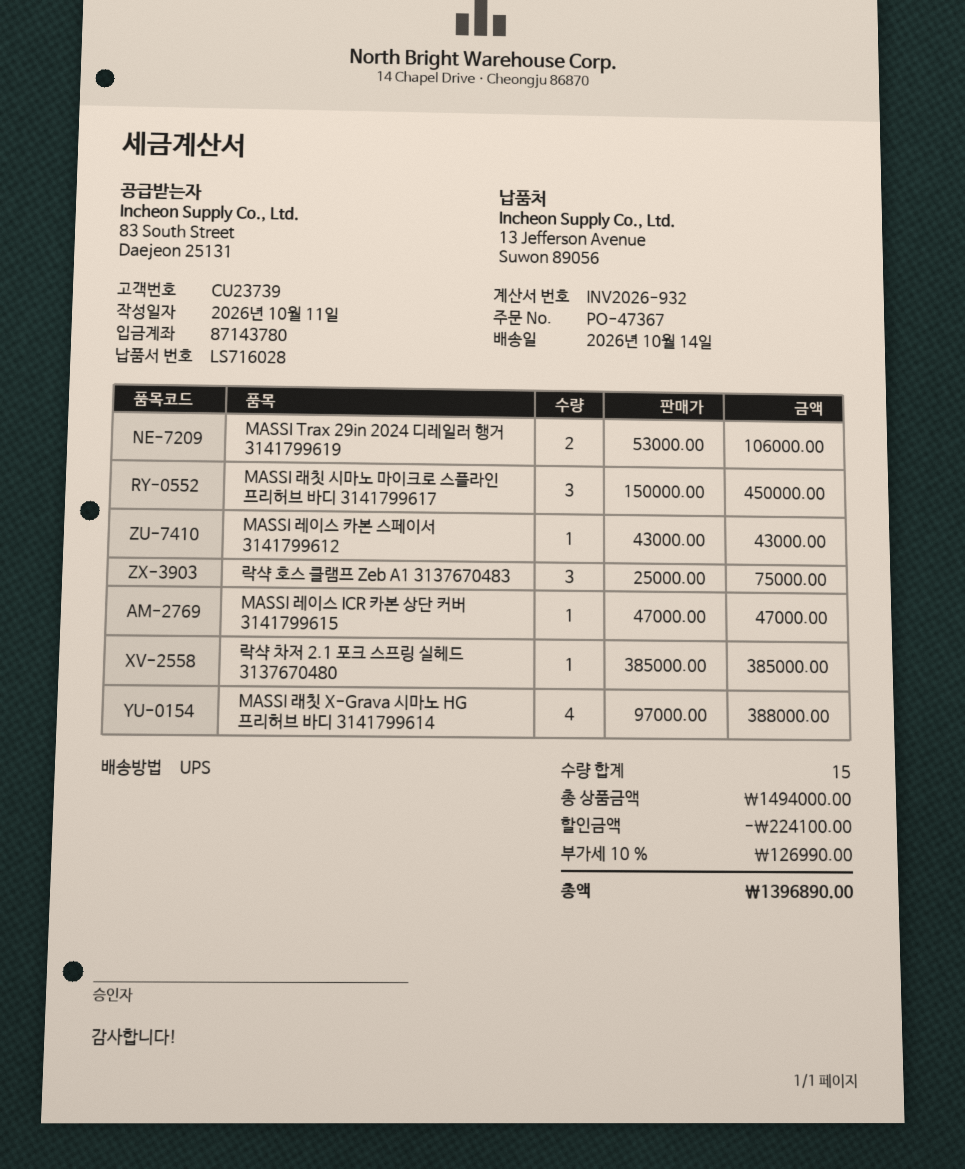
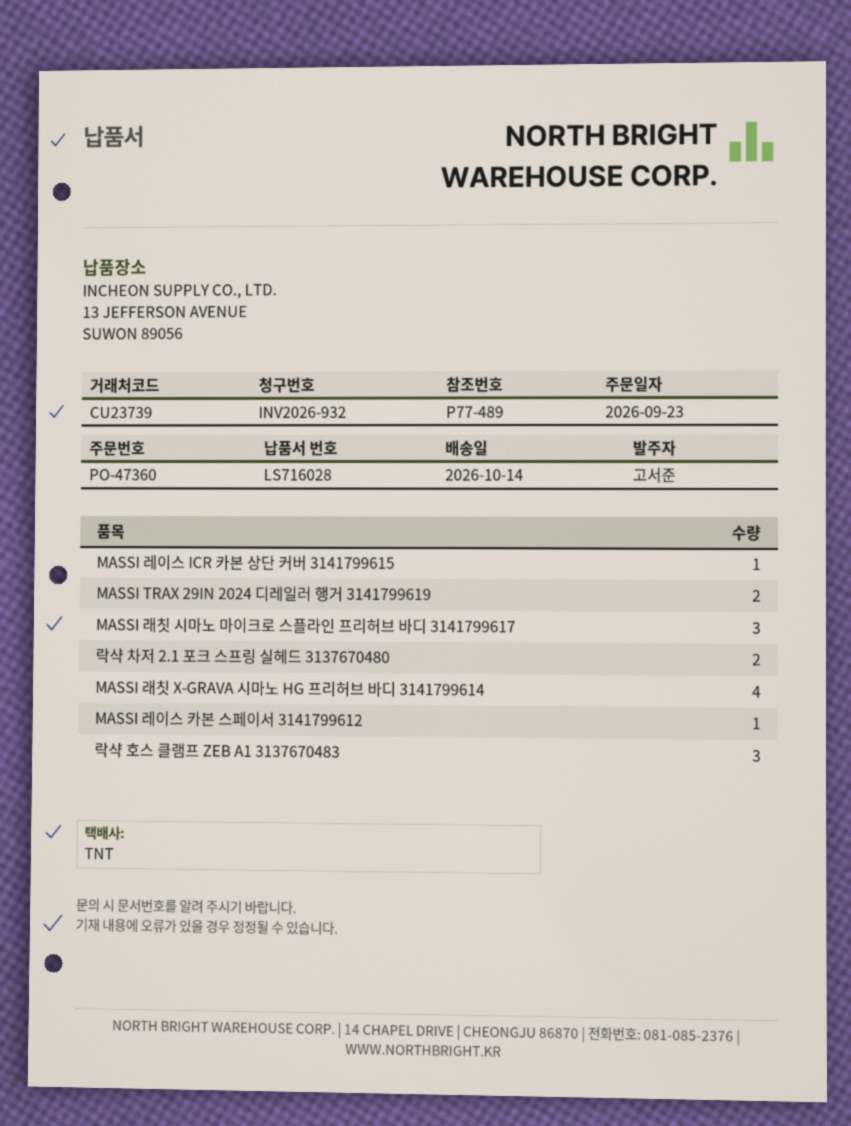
order number: PO-47367 -> PO-47360
shipping method: UPS -> TNT
락샥 차저 2.1 포크 스프링 실헤드 3137670480: 1 -> 2

